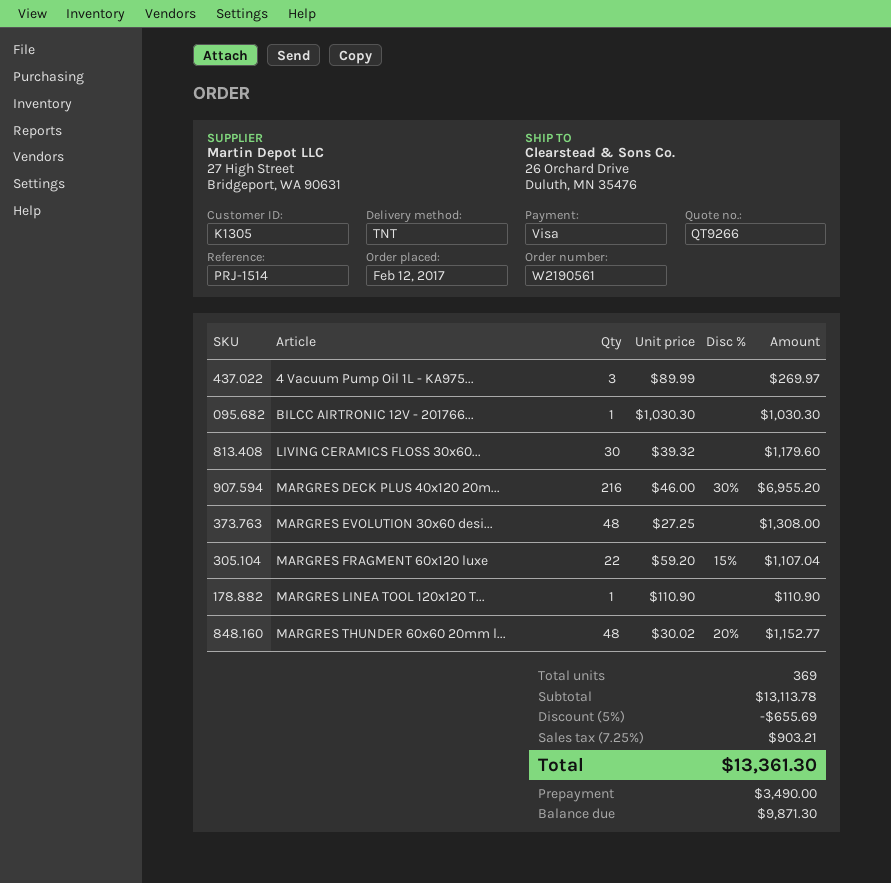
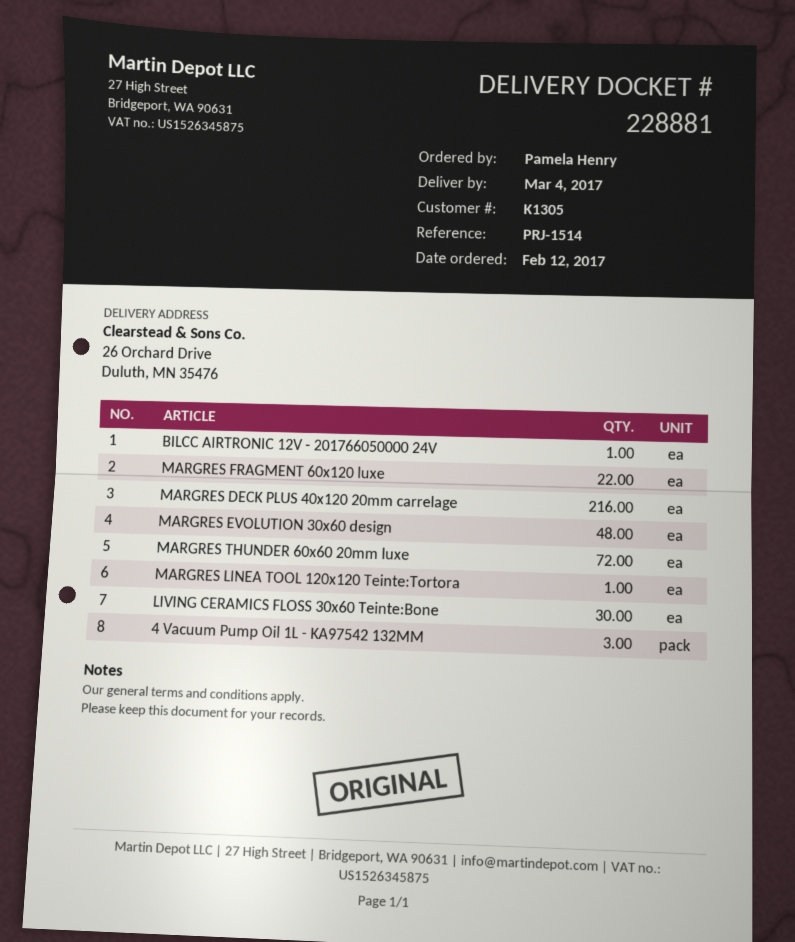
MARGRES THUNDER 60x60 20mm l...: 48 -> 72

